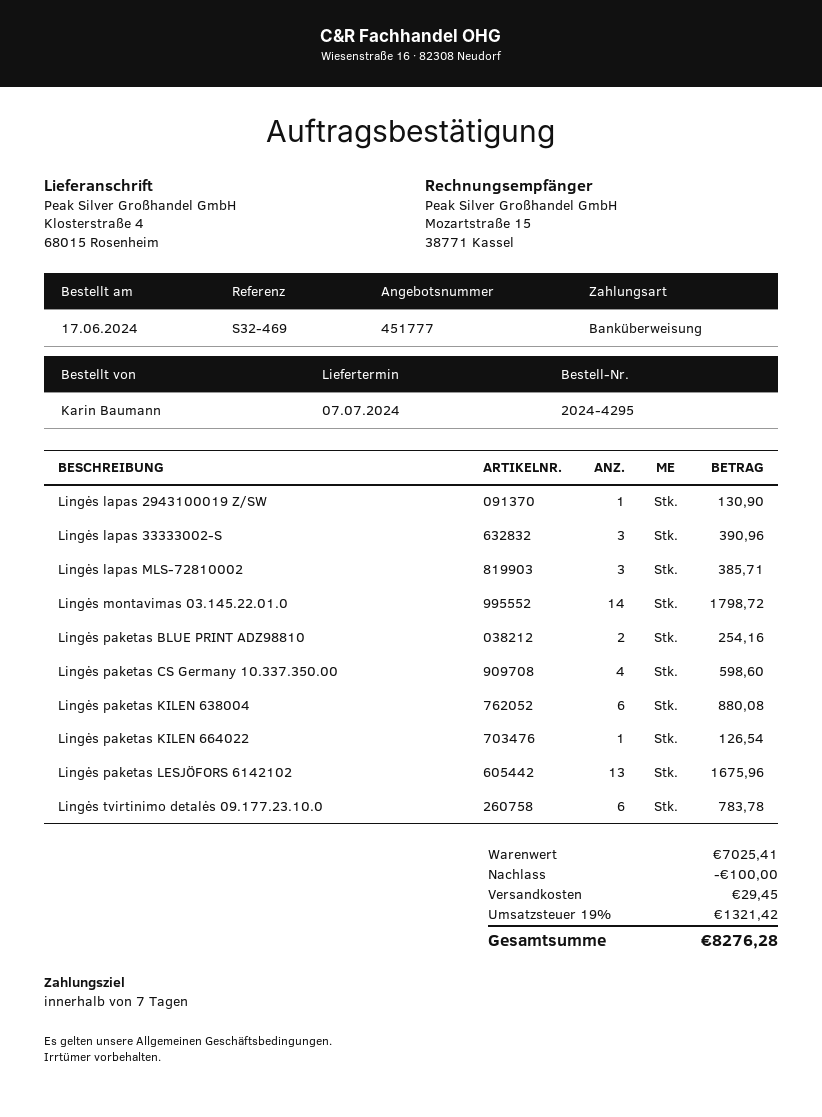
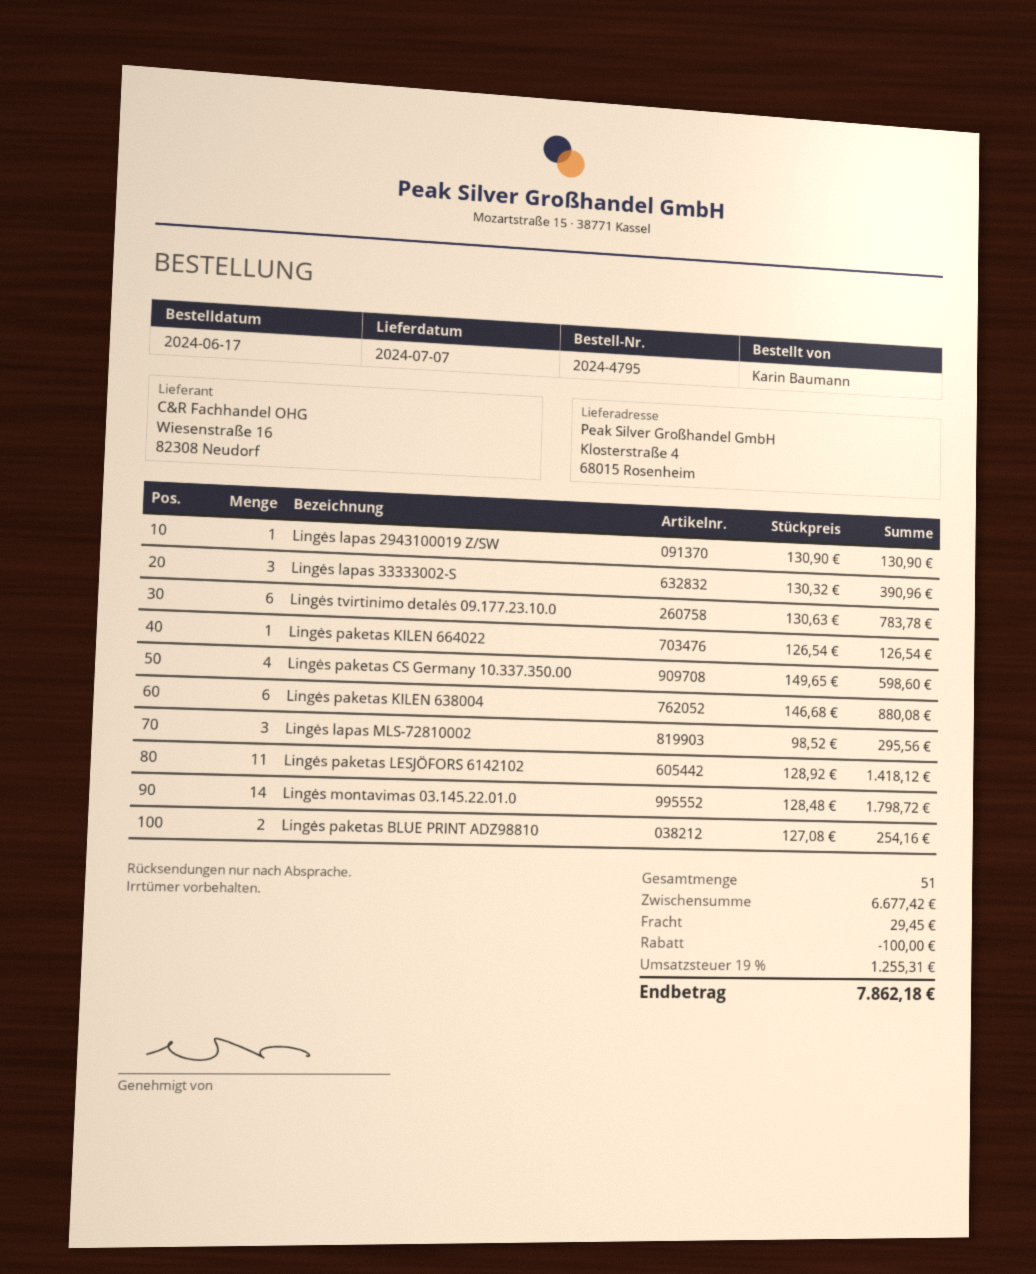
order number: 2024-4295 -> 2024-4795
Lingės lapas MLS-72810002: 3 for 385.71 -> 3 for 295.56
Lingės paketas LESJÖFORS 6142102: 13 for 1675.96 -> 11 for 1418.12
subtotal: 7025.41 -> 6677.42
tax: 19% = 1321.42 -> 19% = 1255.31
total: 8276.28 -> 7862.18

